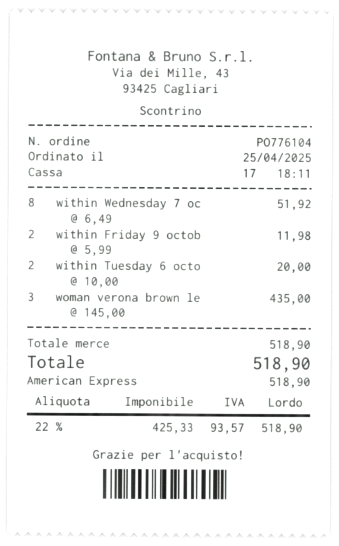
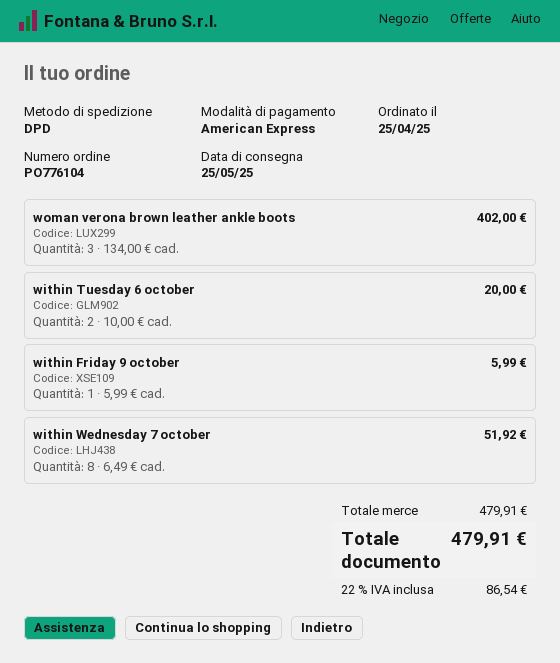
within Friday 9 octob: 2 x 5.99 = 11.98 -> 1 x 5.99 = 5.99
woman verona brown le: 3 x 145.00 = 435.00 -> 3 x 134.00 = 402.00
subtotal: 518.90 -> 479.91
tax: 22% = 93.57 -> 22% = 86.54
total: 518.90 -> 479.91

